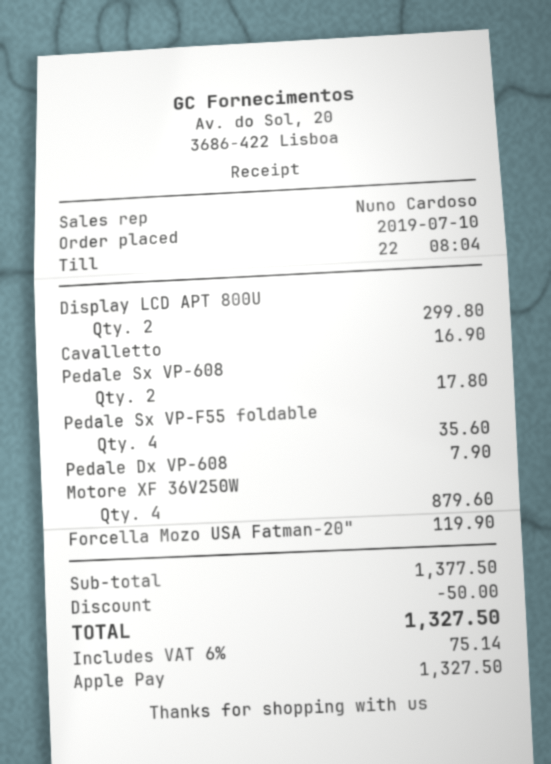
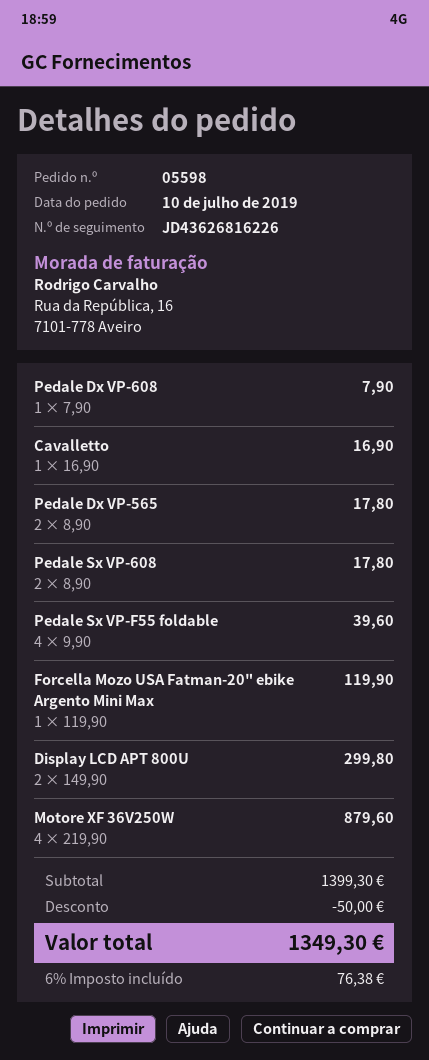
Pedale Sx VP-F55 foldable: 4 for 35.60 -> 4 for 39.60
Pedale Dx VP-565: none -> 2 for 17.80
subtotal: 1377.50 -> 1399.30
tax: 6% = 75.14 -> 6% = 76.38
total: 1327.50 -> 1349.30

